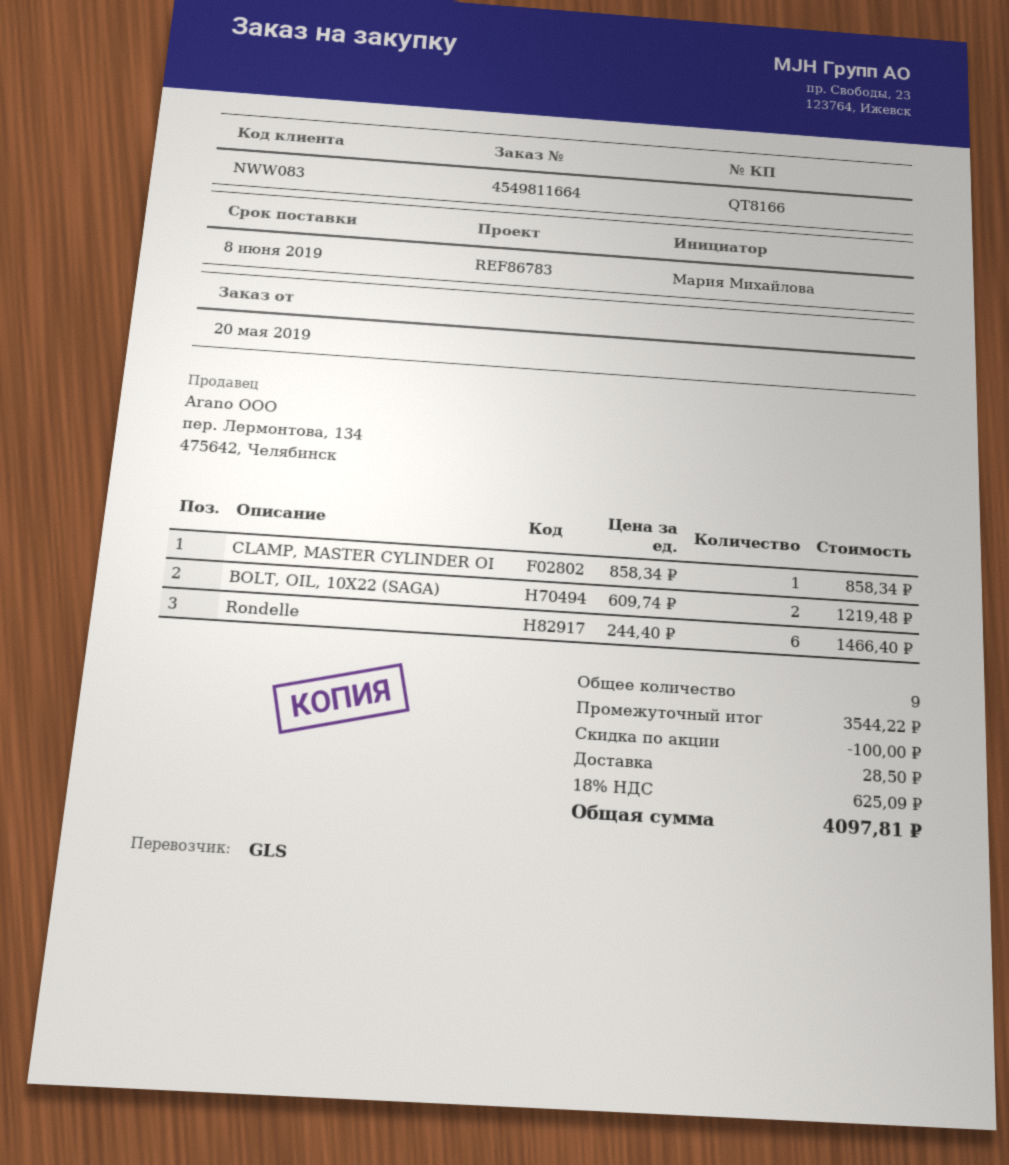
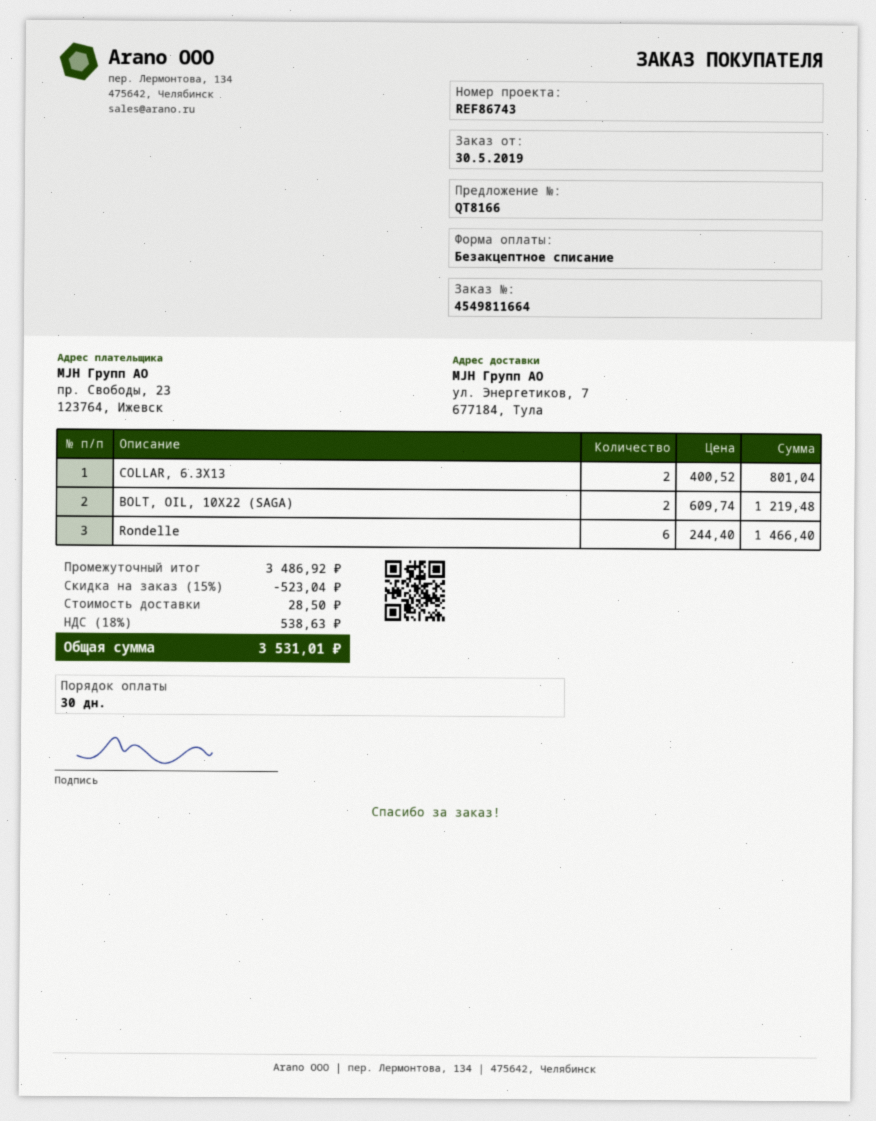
order date: 2019-05-20 -> 2019-05-30
reference: REF86783 -> REF86743
CLAMP, MASTER CYLINDER OI: 1 x 858.34 = 858.34 -> none
COLLAR, 6.3X13: none -> 2 x 400.52 = 801.04
subtotal: 3544.22 -> 3486.92
discount: 100.00 -> 523.04
tax: 18% = 625.09 -> 18% = 538.63
total: 4097.81 -> 3531.01

